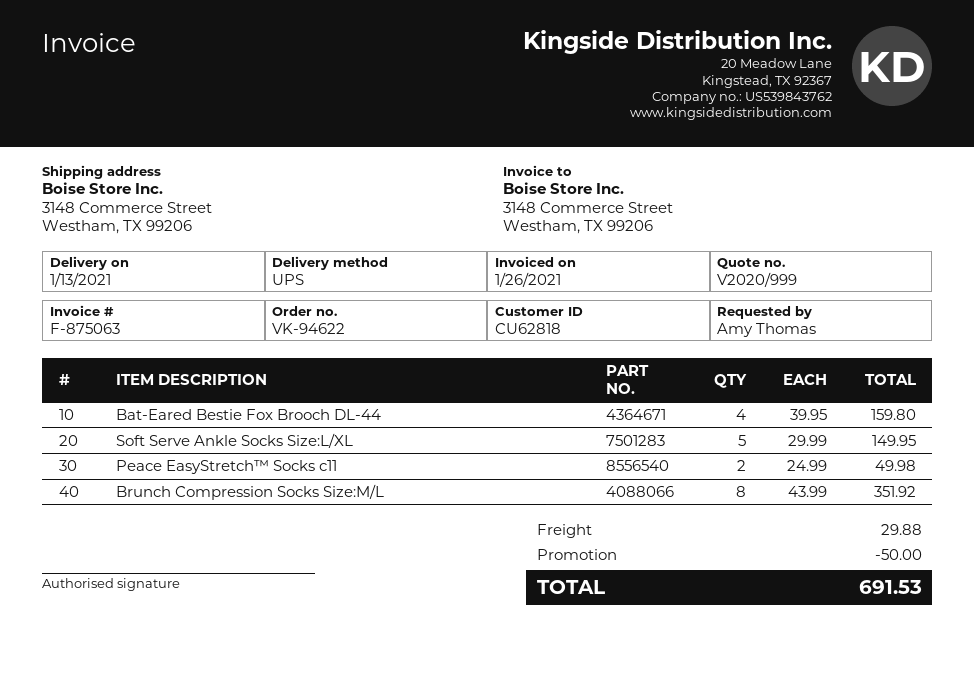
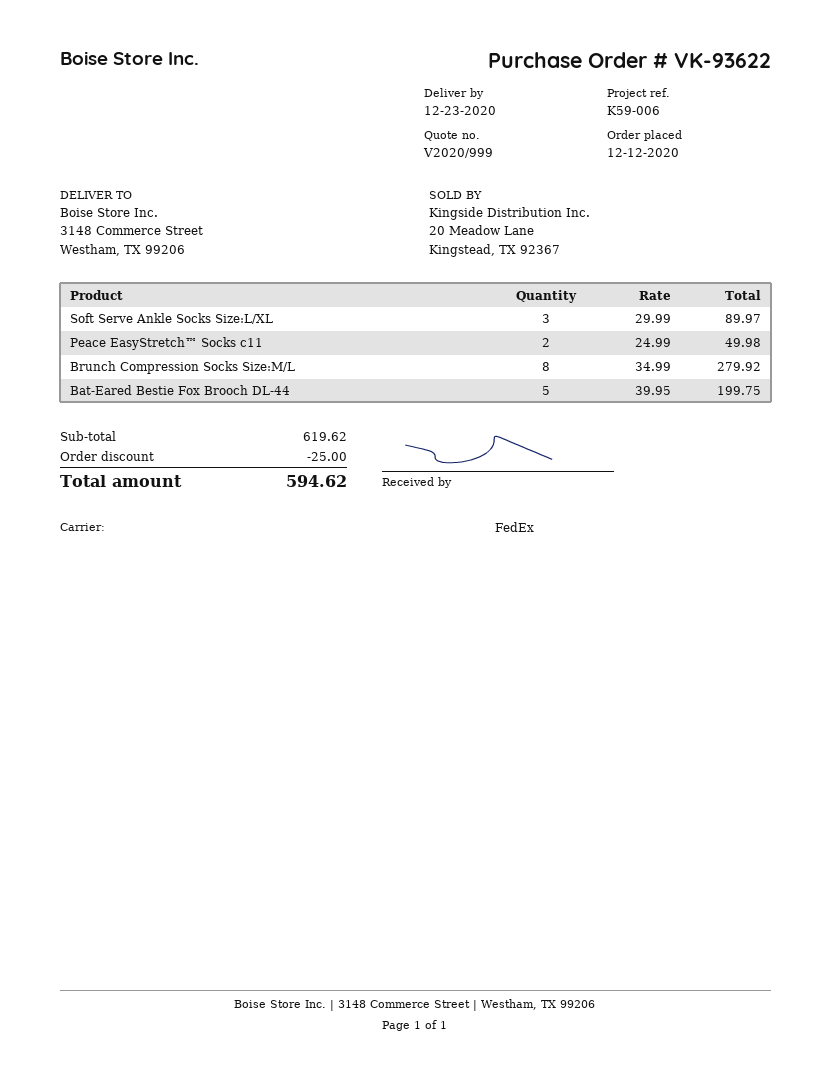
order number: VK-94622 -> VK-93622
delivery date: 2021-01-13 -> 2020-12-23
shipping method: UPS -> FedEx
Bat-Eared Bestie Fox Brooch DL-44: 4 x 39.95 = 159.80 -> 5 x 39.95 = 199.75
Soft Serve Ankle Socks Size:L/XL: 5 x 29.99 = 149.95 -> 3 x 29.99 = 89.97
Brunch Compression Socks Size:M/L: 8 x 43.99 = 351.92 -> 8 x 34.99 = 279.92
discount: 50.00 -> 25.00
shipping: 29.88 -> none
total: 691.53 -> 594.62

